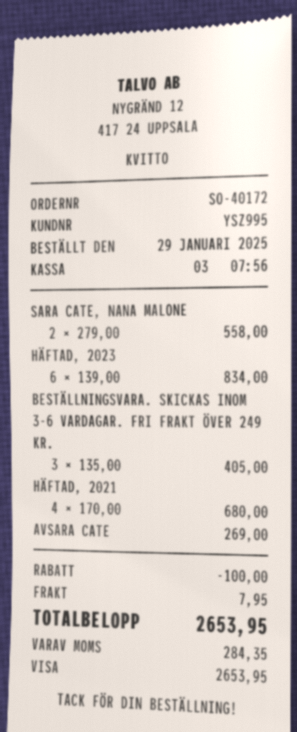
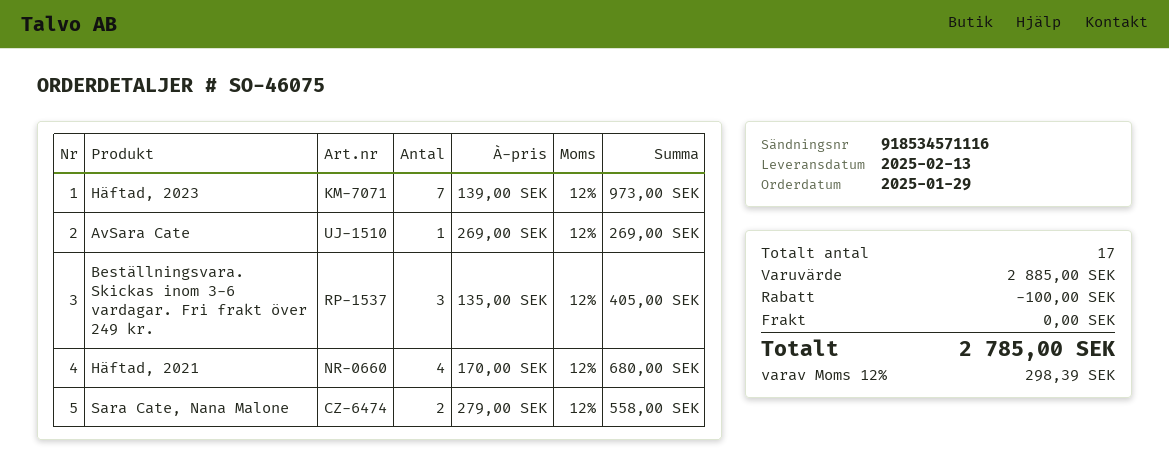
order number: SO-40172 -> SO-46075
HÄFTAD, 2023: 6 x 139.00 = 834.00 -> 7 x 139.00 = 973.00
shipping: 7.95 -> 0.00
tax: 284.35 -> 298.39
total: 2653.95 -> 2785.00

